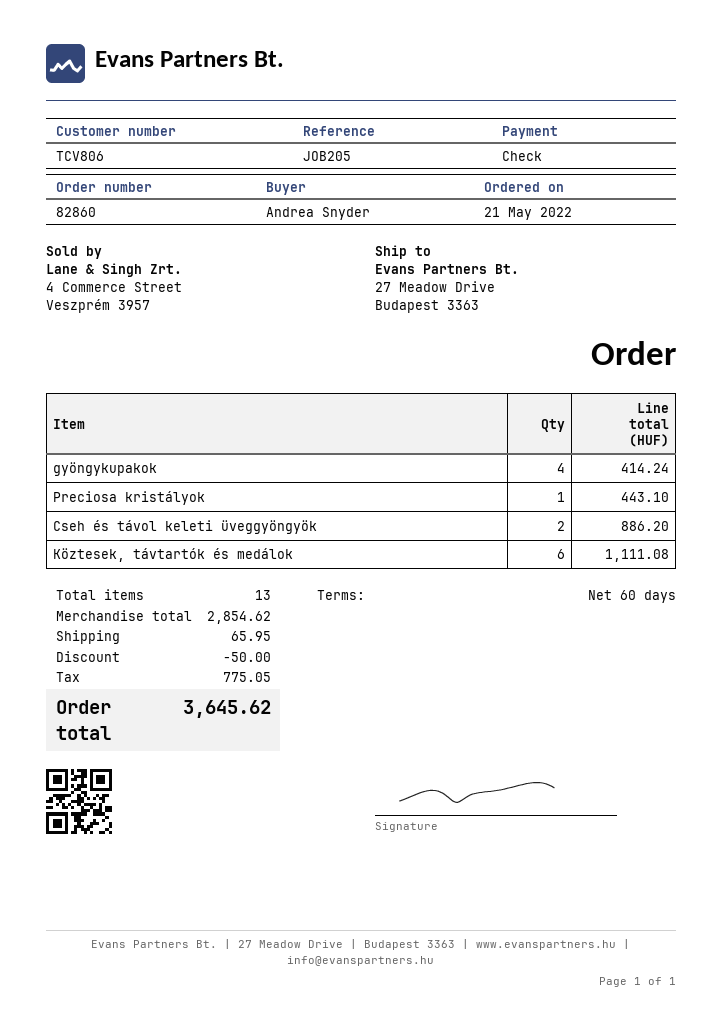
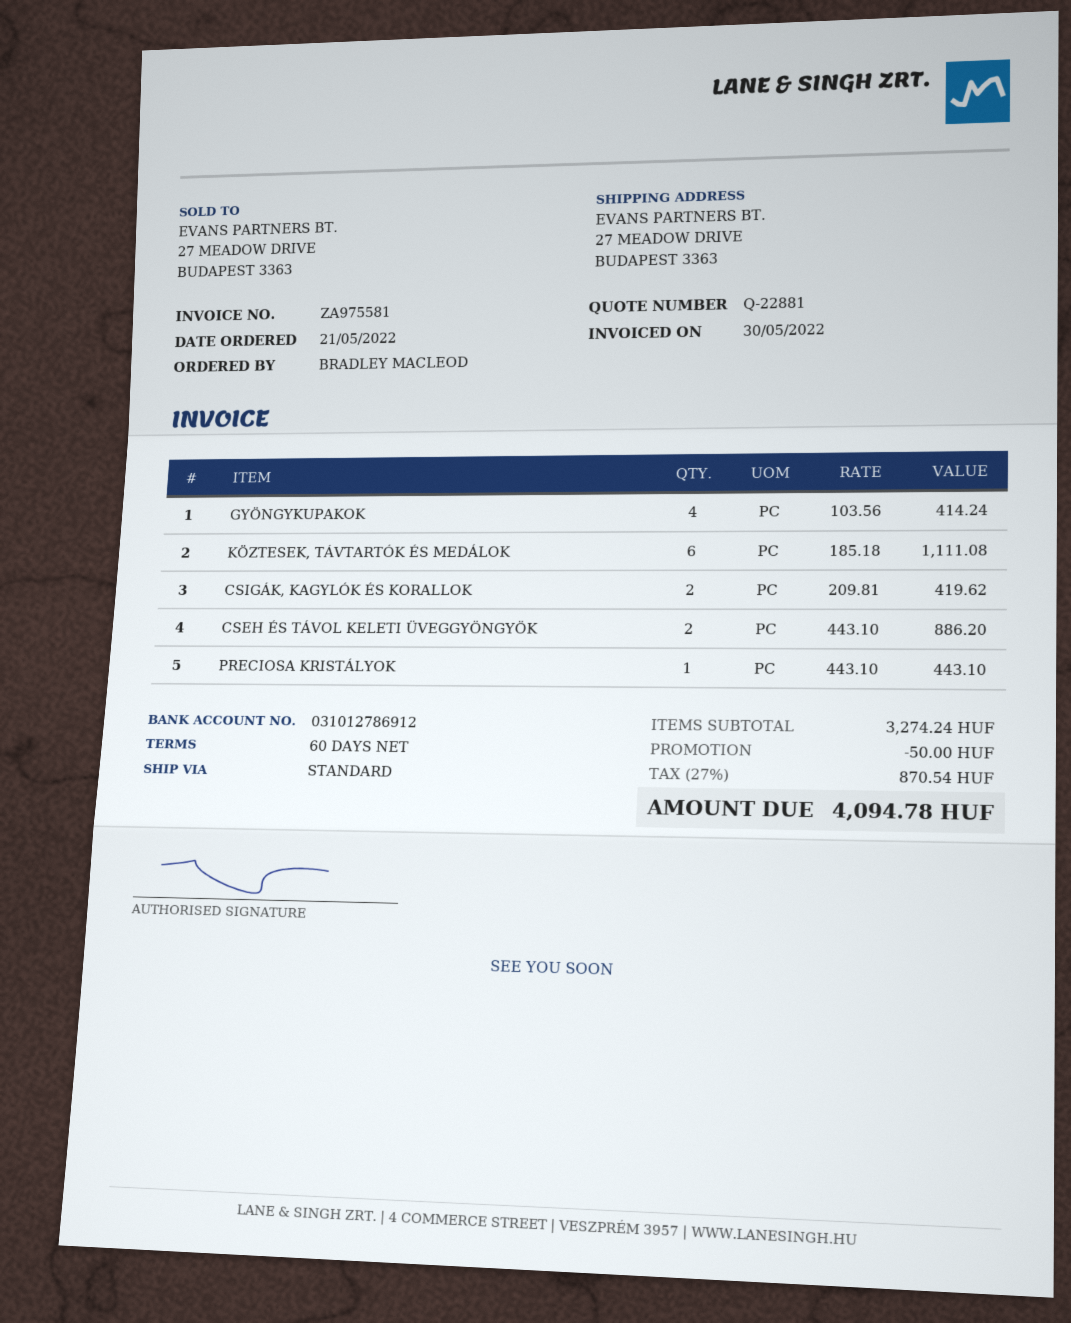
ordered by: Andrea Snyder -> BRADLEY MACLEOD
CSIGÁK, KAGYLÓK ÉS KORALLOK: none -> 2 for 419.62
subtotal: 2854.62 -> 3274.24
shipping: 65.95 -> none
tax: 775.05 -> 870.54
total: 3645.62 -> 4094.78

